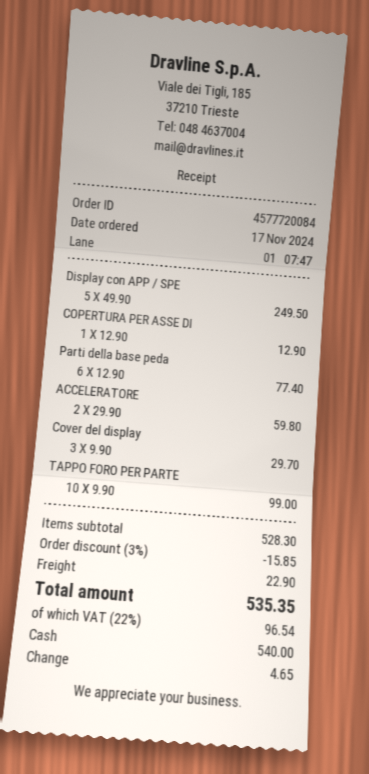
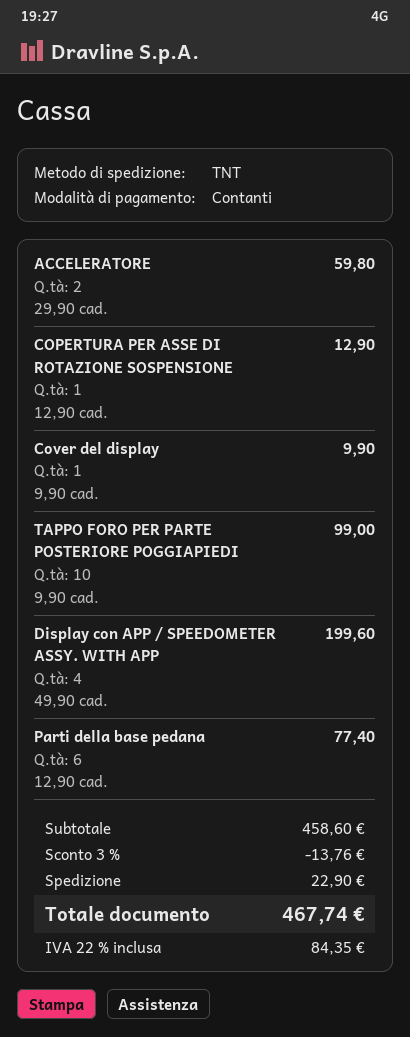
Display con APP / SPE: 5 x 49.90 = 249.50 -> 4 x 49.90 = 199.60
Cover del display: 3 x 9.90 = 29.70 -> 1 x 9.90 = 9.90
subtotal: 528.30 -> 458.60
discount: 3% = 15.85 -> 3% = 13.76
tax: 22% = 96.54 -> 22% = 84.35
total: 535.35 -> 467.74

